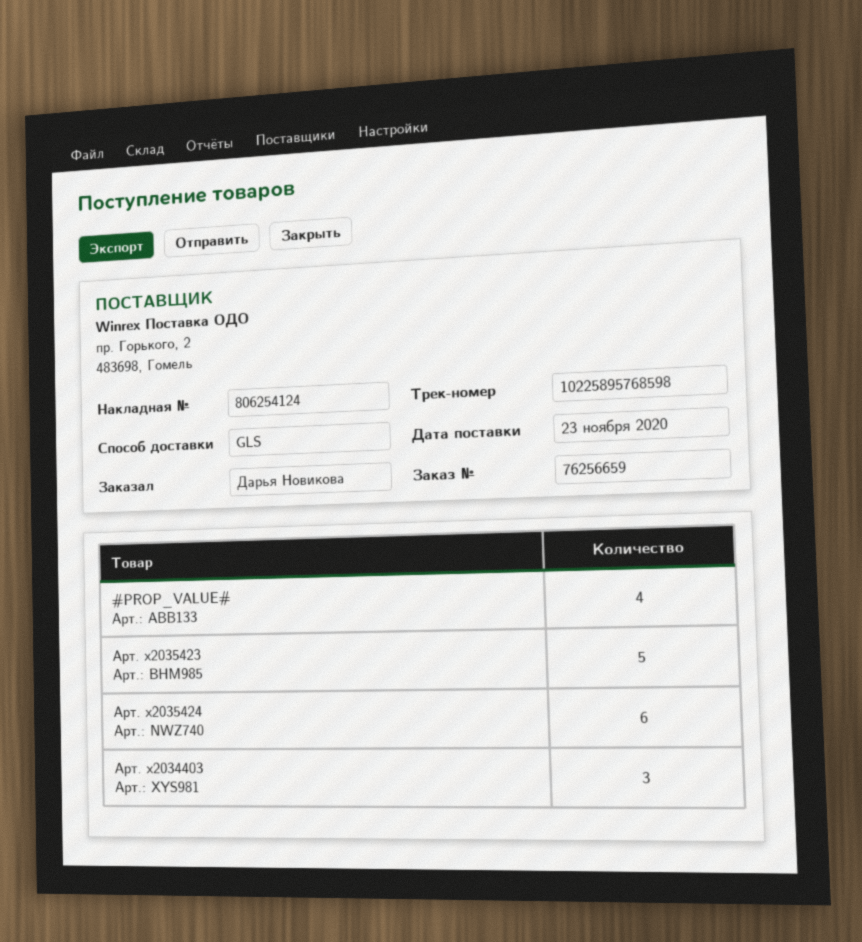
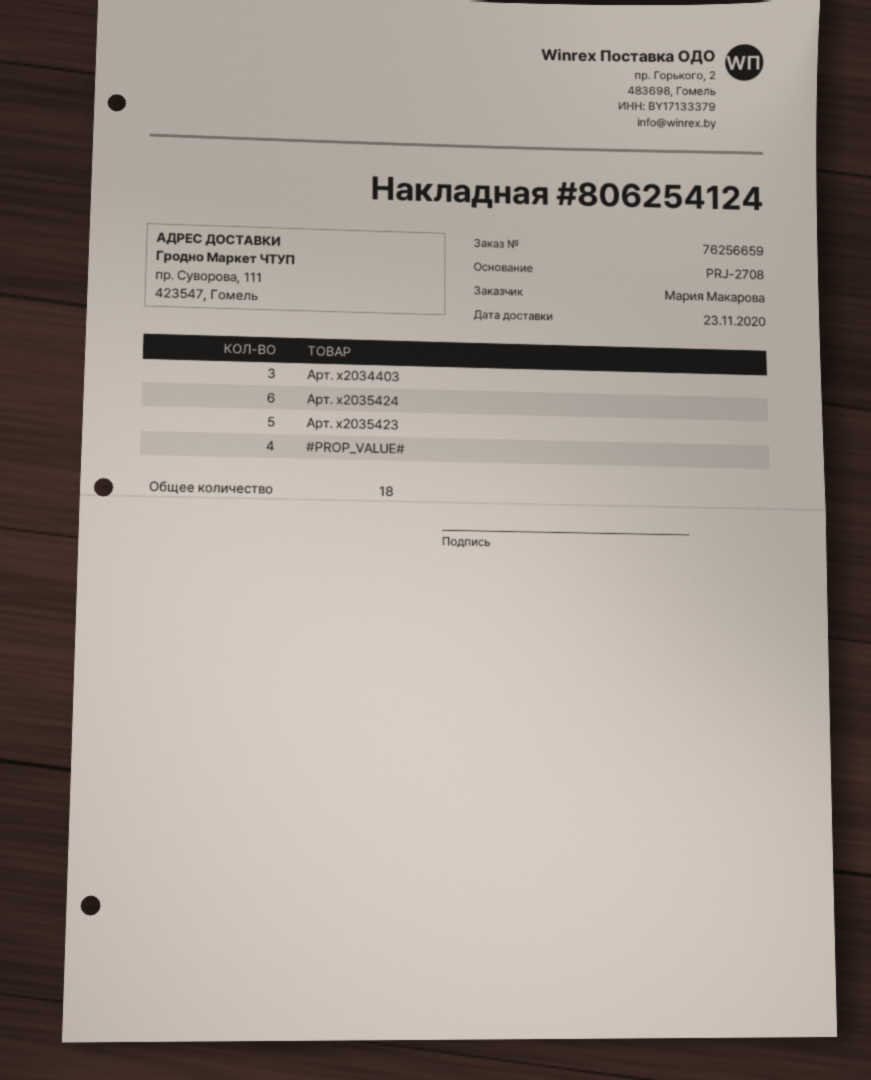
ordered by: Дарья Новикова -> Мария Макарова

